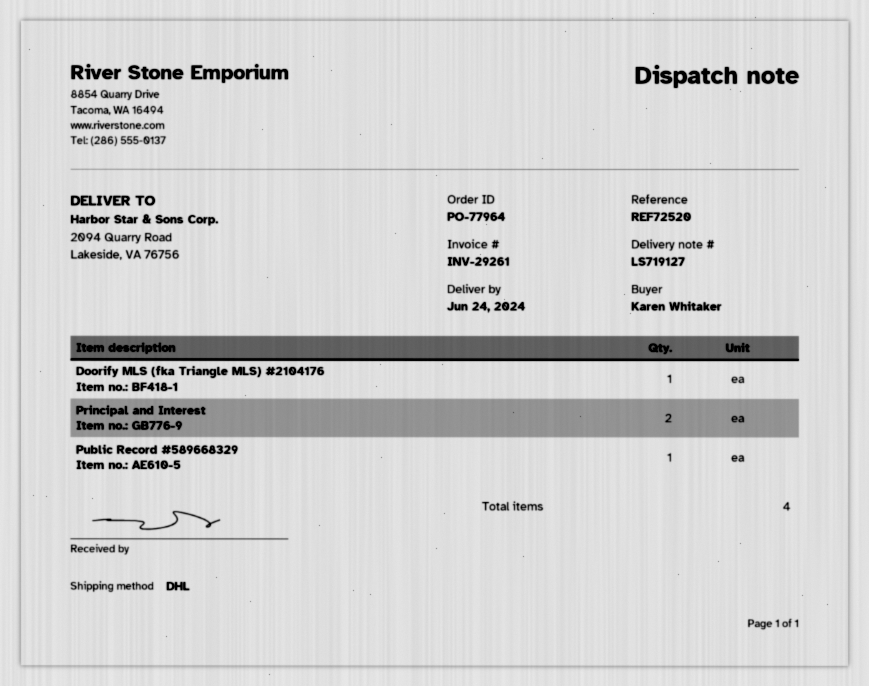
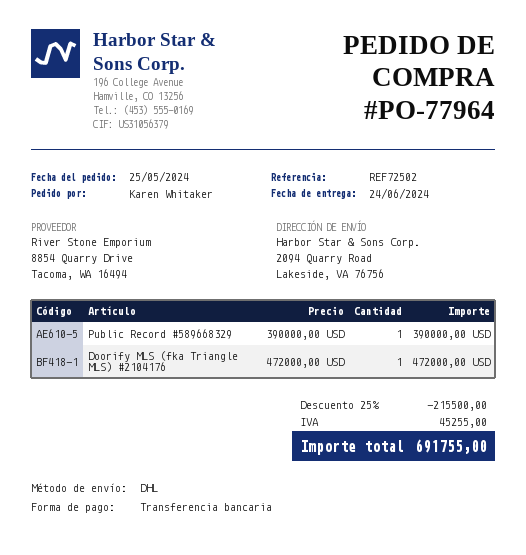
reference: REF72520 -> REF72502
Principal and Interest: 2 -> none

